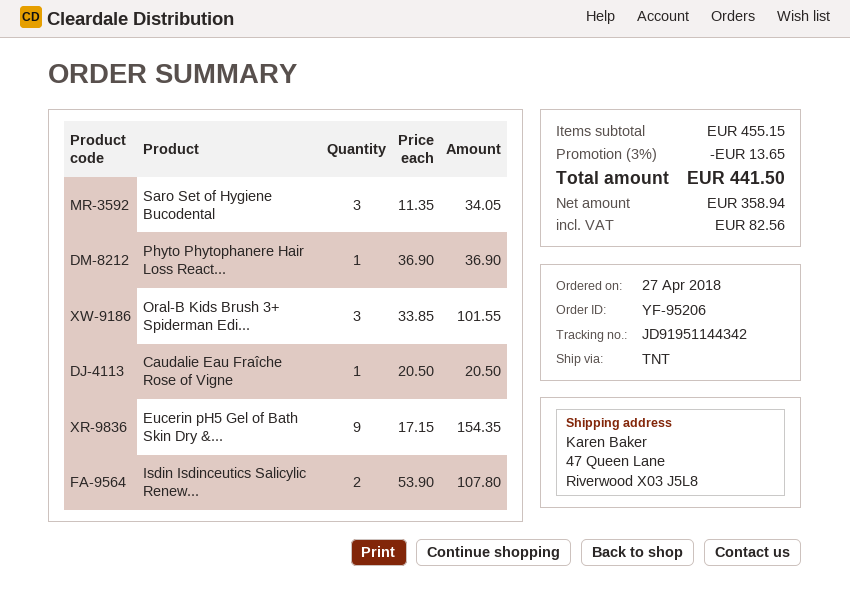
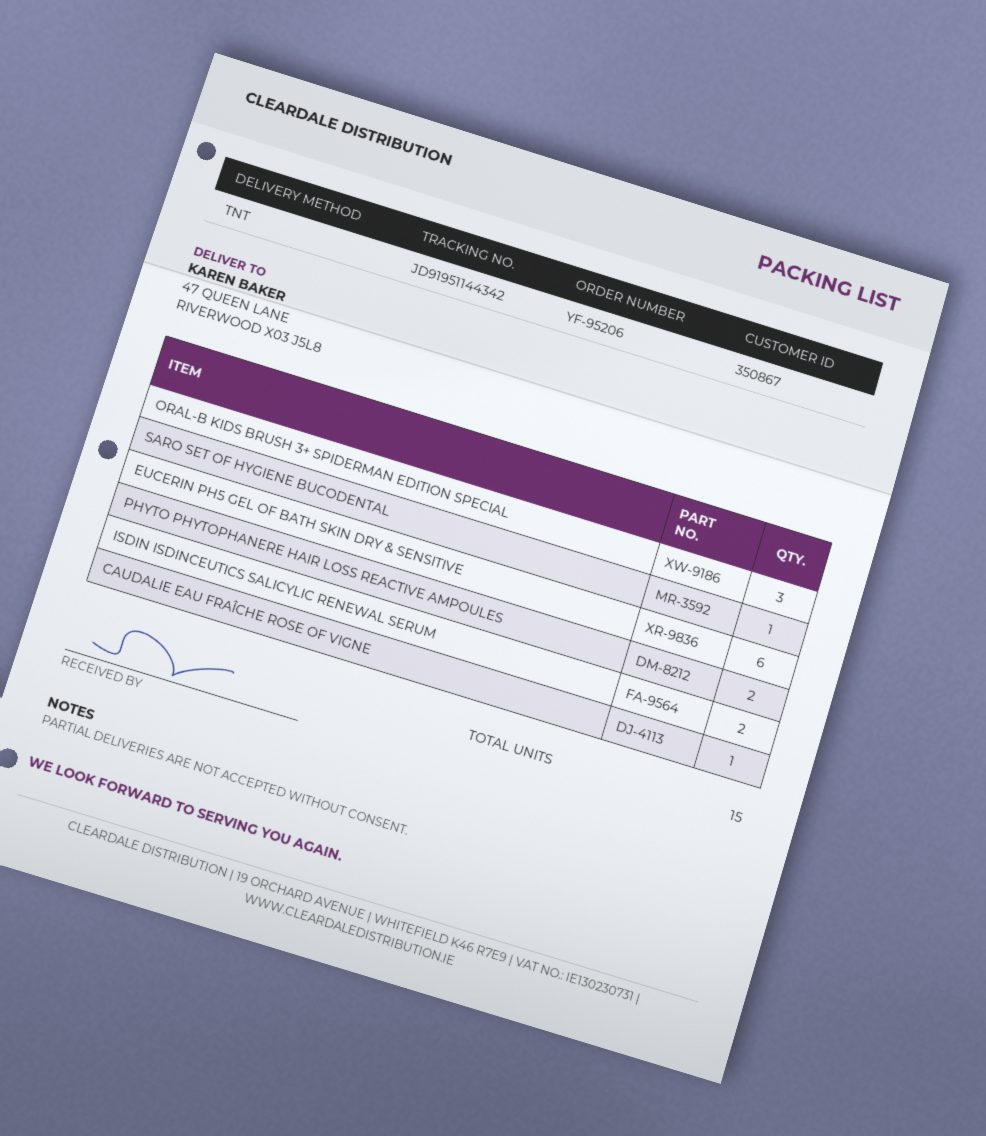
Saro Set of Hygiene Bucodental: 3 -> 1
Phyto Phytophanere Hair Loss React...: 1 -> 2
Eucerin pH5 Gel of Bath Skin Dry &...: 9 -> 6

